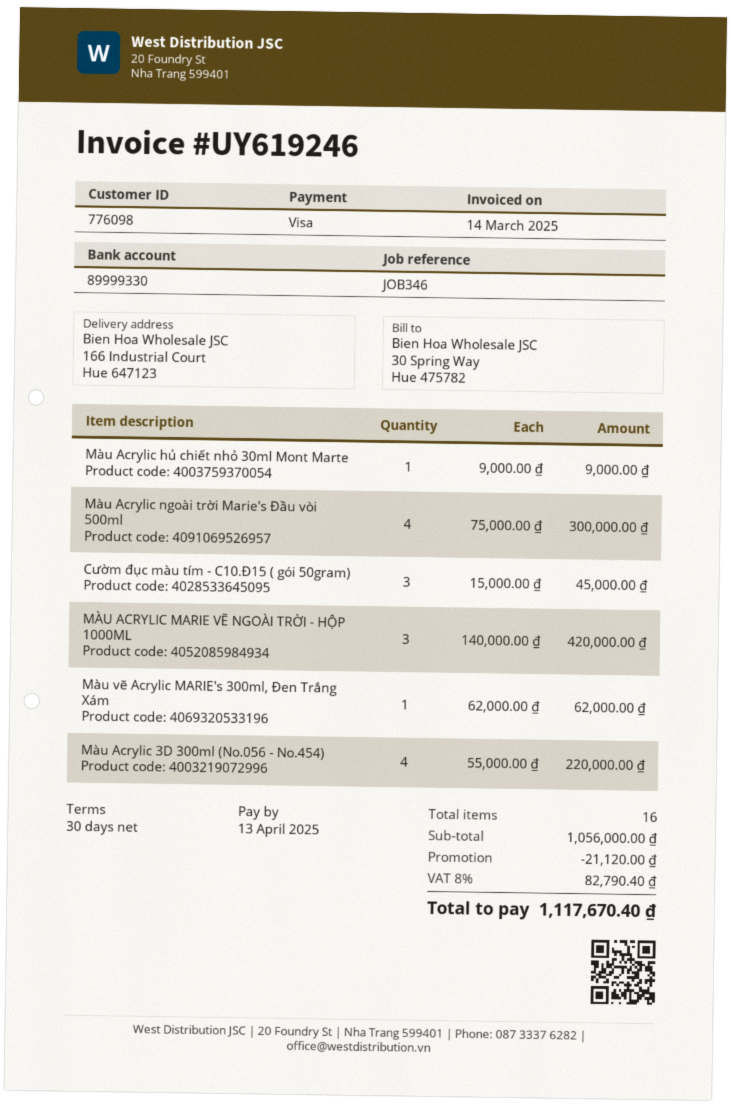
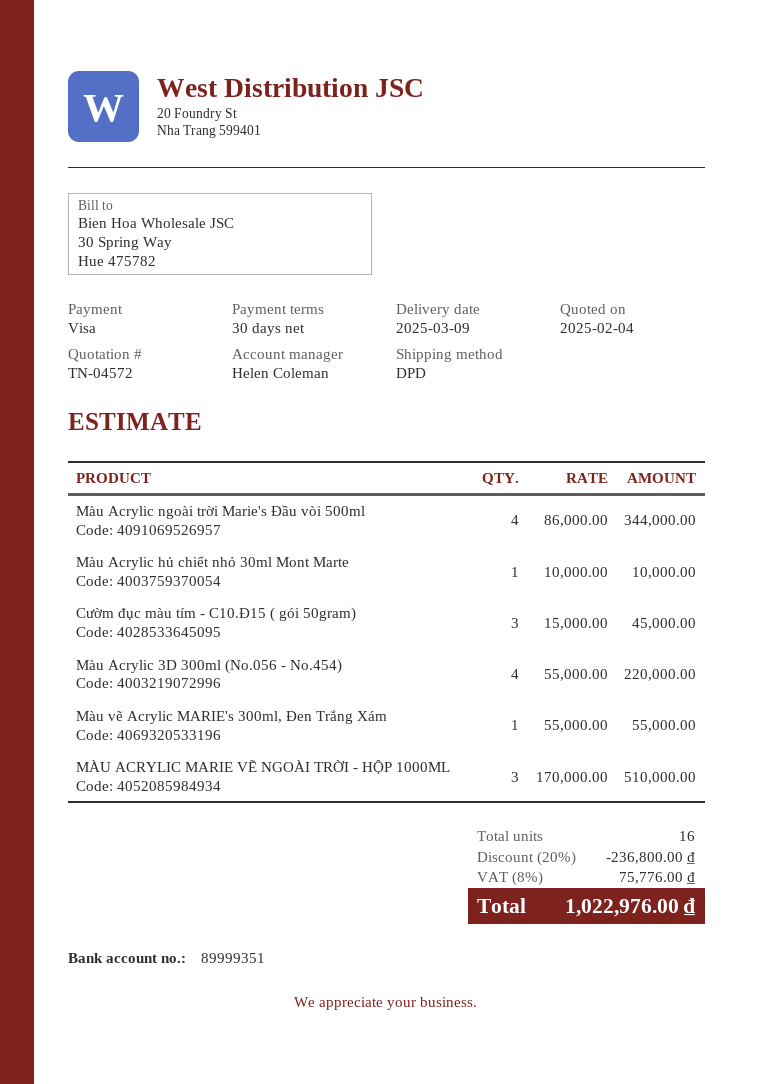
bank account: 89999330 -> 89999351
Màu Acrylic hủ chiết nhỏ 30ml Mont Marte: 1 x 9000.00 = 9000.00 -> 1 x 10000.00 = 10000.00
Màu Acrylic ngoài trời Marie's Đầu vòi 500ml: 4 x 75000.00 = 300000.00 -> 4 x 86000.00 = 344000.00
MÀU ACRYLIC MARIE VẼ NGOÀI TRỜI - HỘP 1000ML: 3 x 140000.00 = 420000.00 -> 3 x 170000.00 = 510000.00
Màu vẽ Acrylic MARIE's 300ml, Đen Trắng Xám: 1 x 62000.00 = 62000.00 -> 1 x 55000.00 = 55000.00
discount: 21120.00 -> 236800.00
tax: 8% = 82790.40 -> 8% = 75776.00
total: 1117670.40 -> 1022976.00

